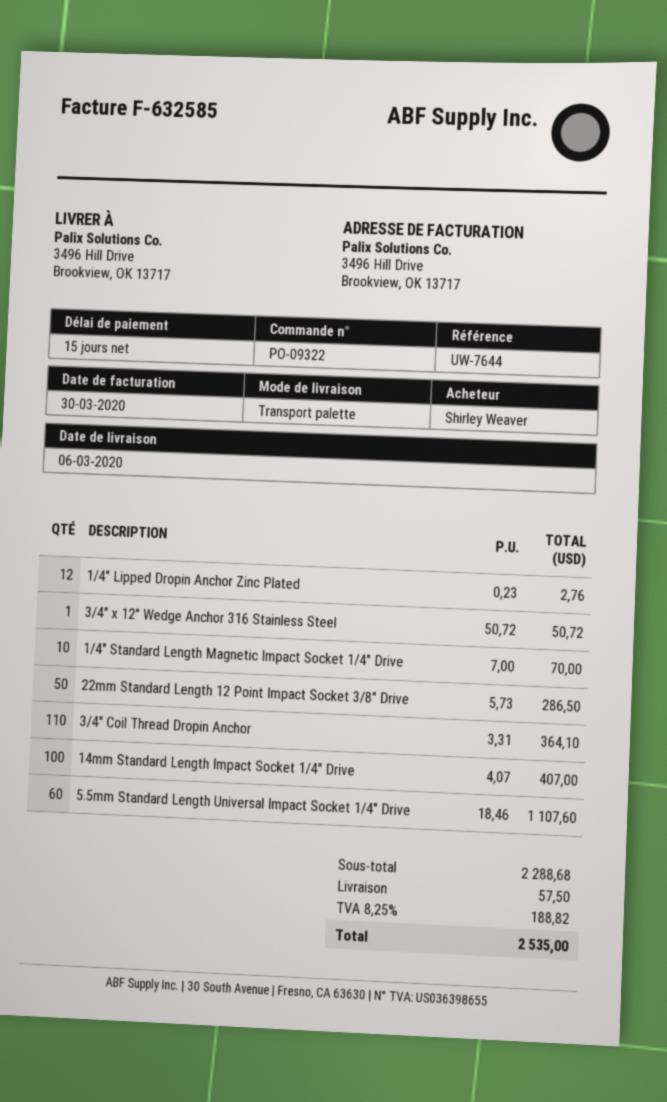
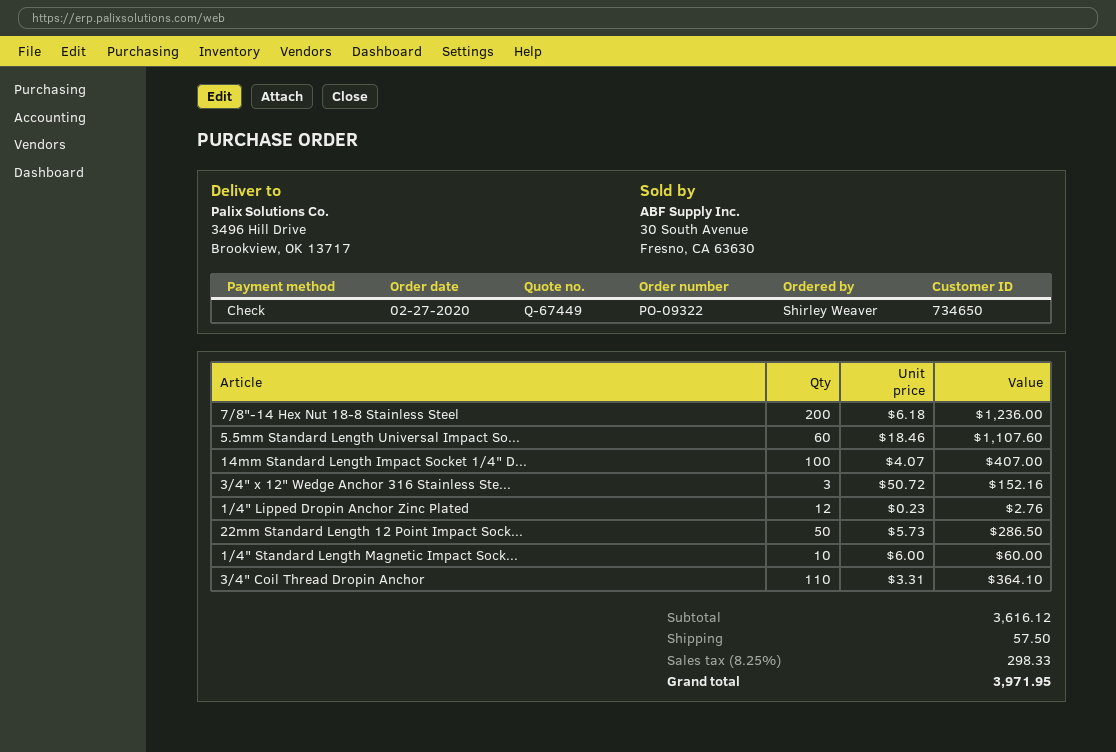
3/4" x 12" Wedge Anchor 316 Stainless Steel: 1 x 50.72 = 50.72 -> 3 x 50.72 = 152.16
1/4" Standard Length Magnetic Impact Socket 1/4" Drive: 10 x 7.00 = 70.00 -> 10 x 6.00 = 60.00
7/8"-14 Hex Nut 18-8 Stainless Steel: none -> 200 x 6.18 = 1236.00
subtotal: 2288.68 -> 3616.12
tax: 8.25% = 188.82 -> 8.25% = 298.33
total: 2535.00 -> 3971.95

